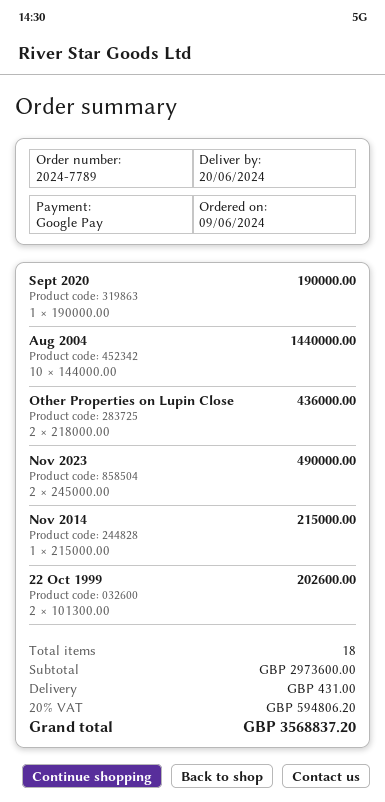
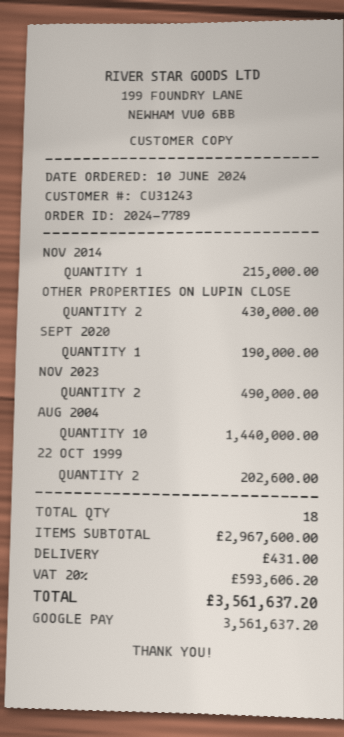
order date: 2024-06-09 -> 2024-06-10
Other Properties on Lupin Close: 2 for 436000.00 -> 2 for 430000.00
subtotal: 2973600.00 -> 2967600.00
tax: 20% = 594806.20 -> 20% = 593606.20
total: 3568837.20 -> 3561637.20

